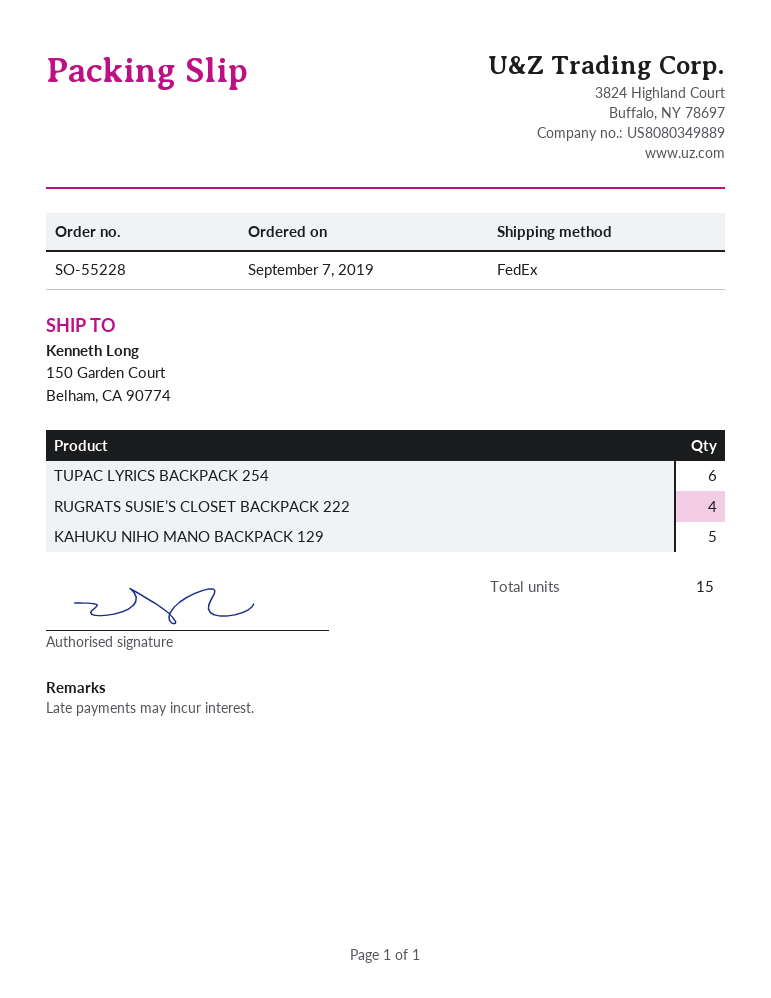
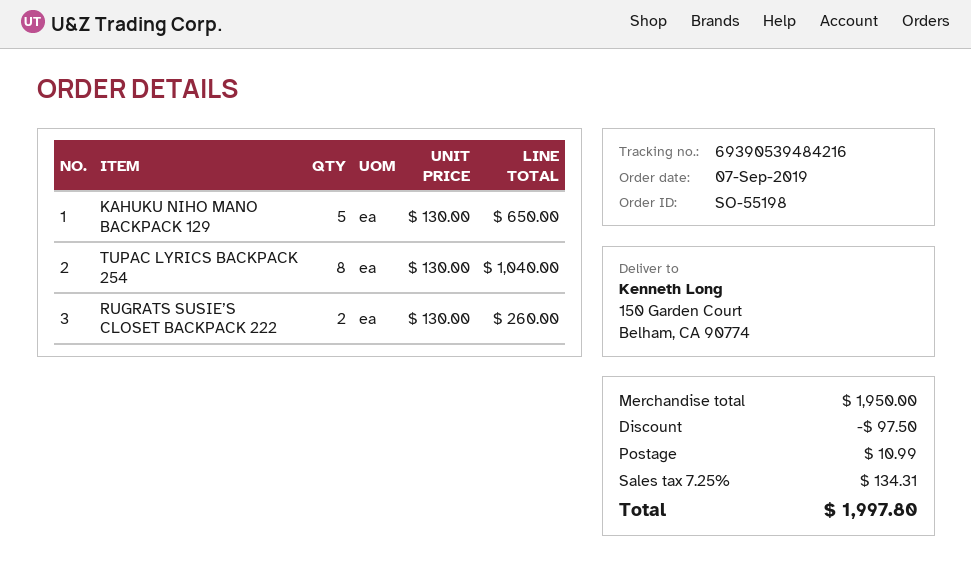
order number: SO-55228 -> SO-55198
TUPAC LYRICS BACKPACK 254: 6 -> 8
RUGRATS SUSIE’S CLOSET BACKPACK 222: 4 -> 2

